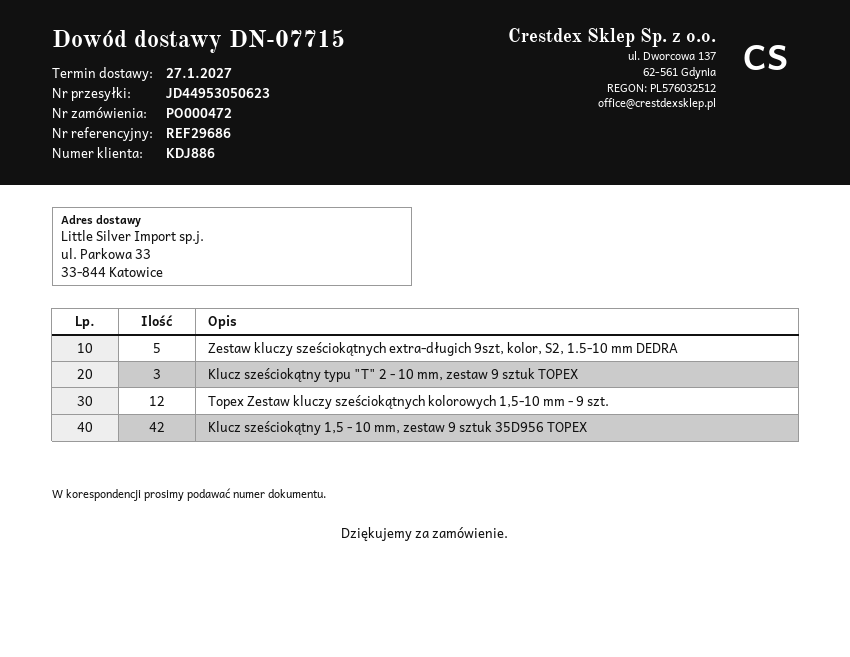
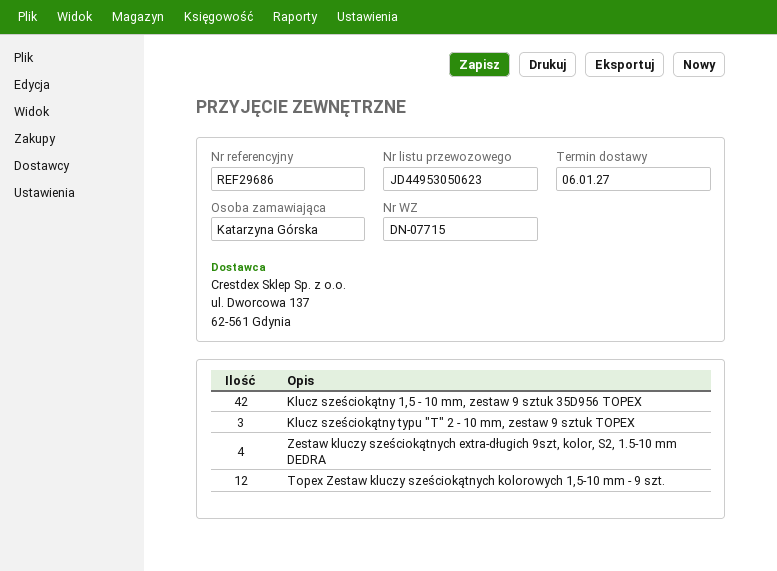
delivery date: 2027-01-27 -> 2027-01-06
Zestaw kluczy sześciokątnych extra-długich 9szt, kolor, S2, 1.5-10 mm DEDRA: 5 -> 4

